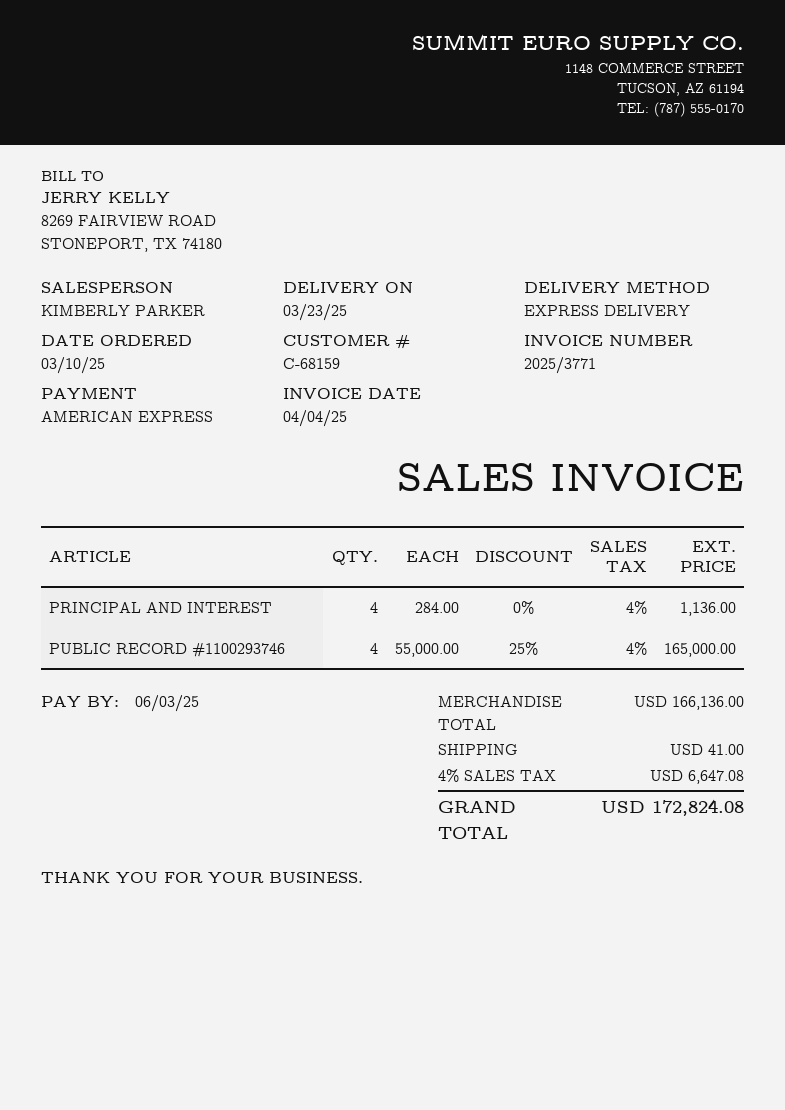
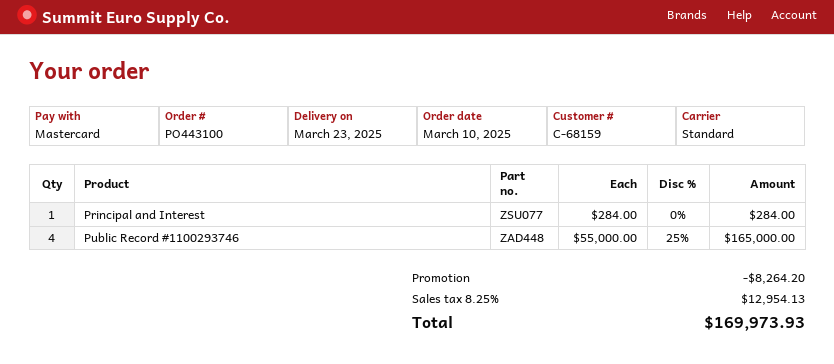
payment method: American Express -> Mastercard
shipping method: express -> standard
PRINCIPAL AND INTEREST: 4 x 284.00 = 1136.00 -> 1 x 284.00 = 284.00
discount: none -> 8264.20
shipping: 41.00 -> none
tax: 4% = 6647.08 -> 8.25% = 12954.13
total: 172824.08 -> 169973.93

